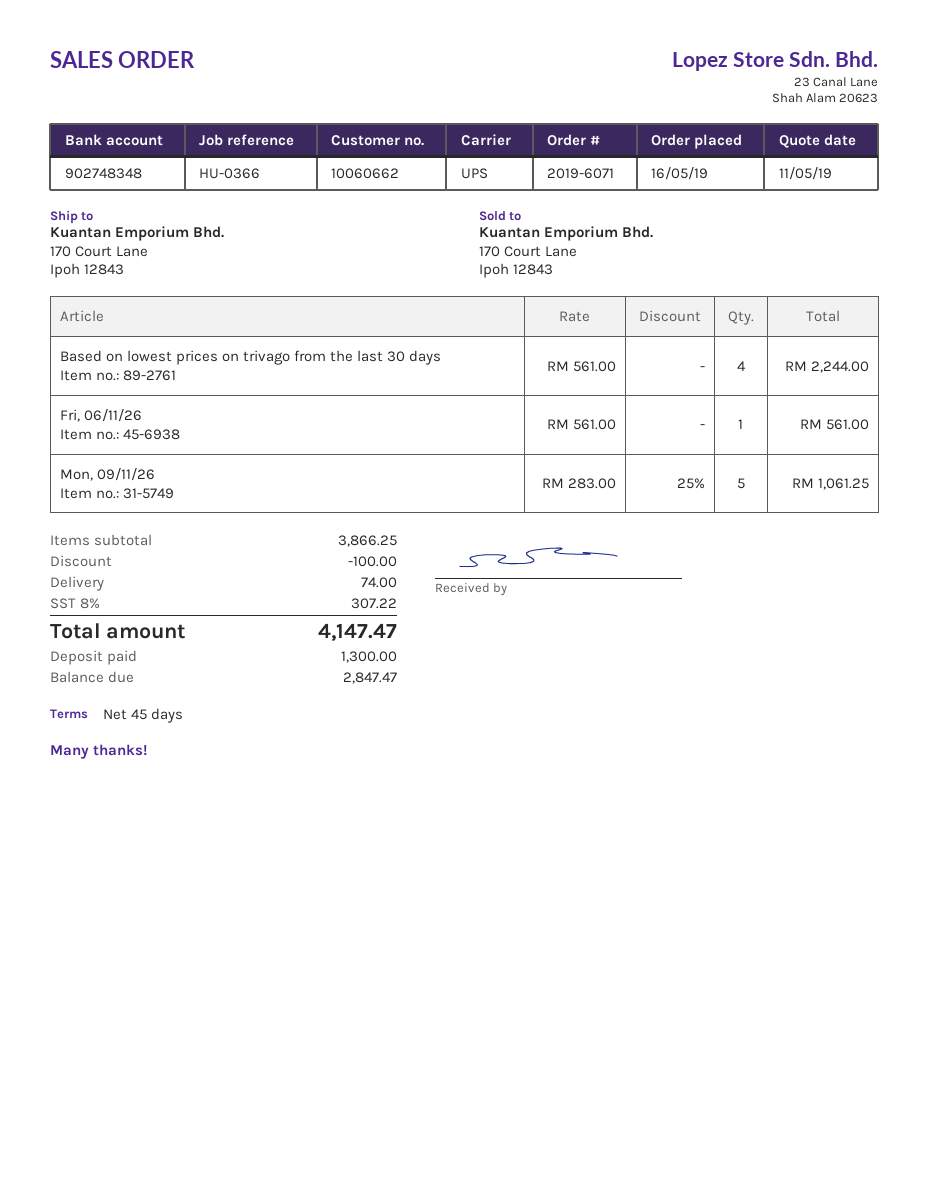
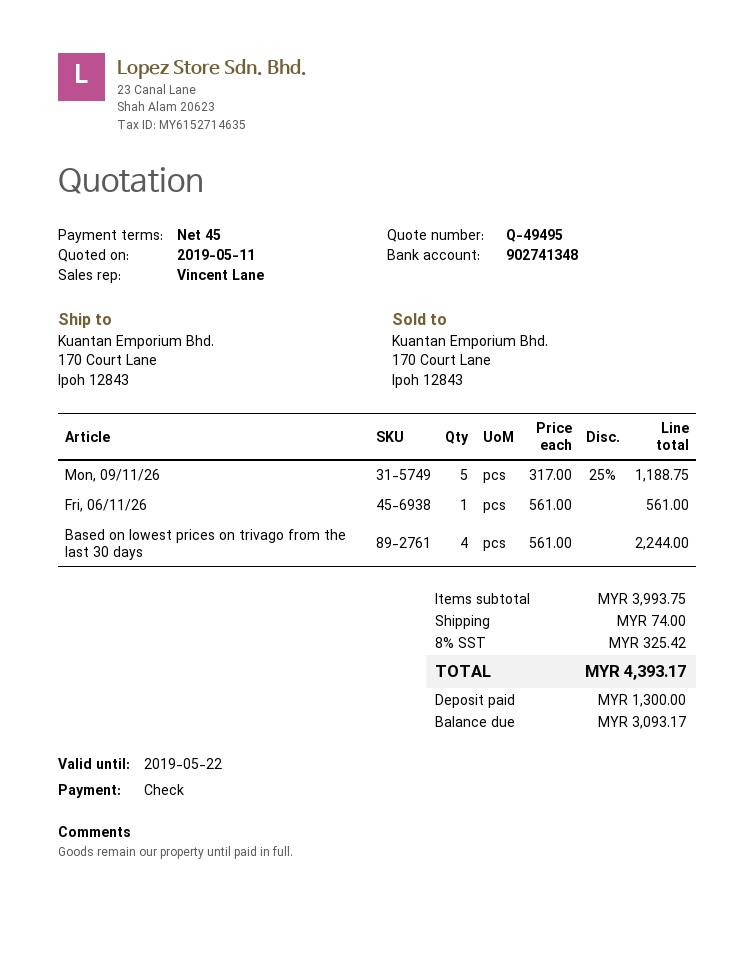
bank account: 902748348 -> 902741348
Mon, 09/11/26: 5 x 283.00 - 25% = 1061.25 -> 5 x 317.00 - 25% = 1188.75
subtotal: 3866.25 -> 3993.75
discount: 100.00 -> none
tax: 8% = 307.22 -> 8% = 325.42
total: 4147.47 -> 4393.17
balance: 2847.47 -> 3093.17

